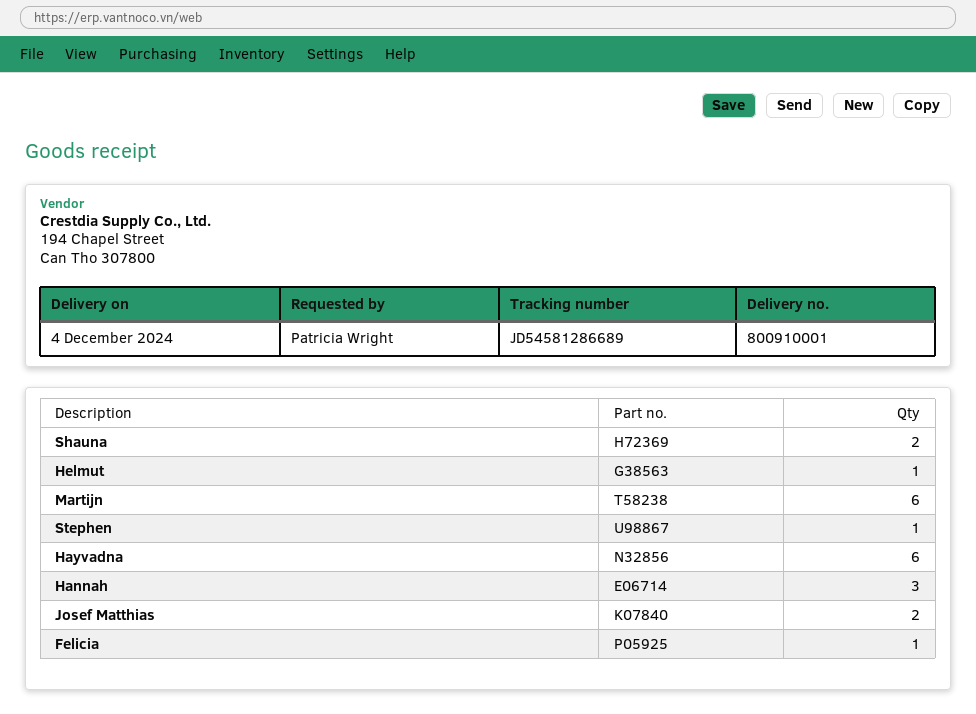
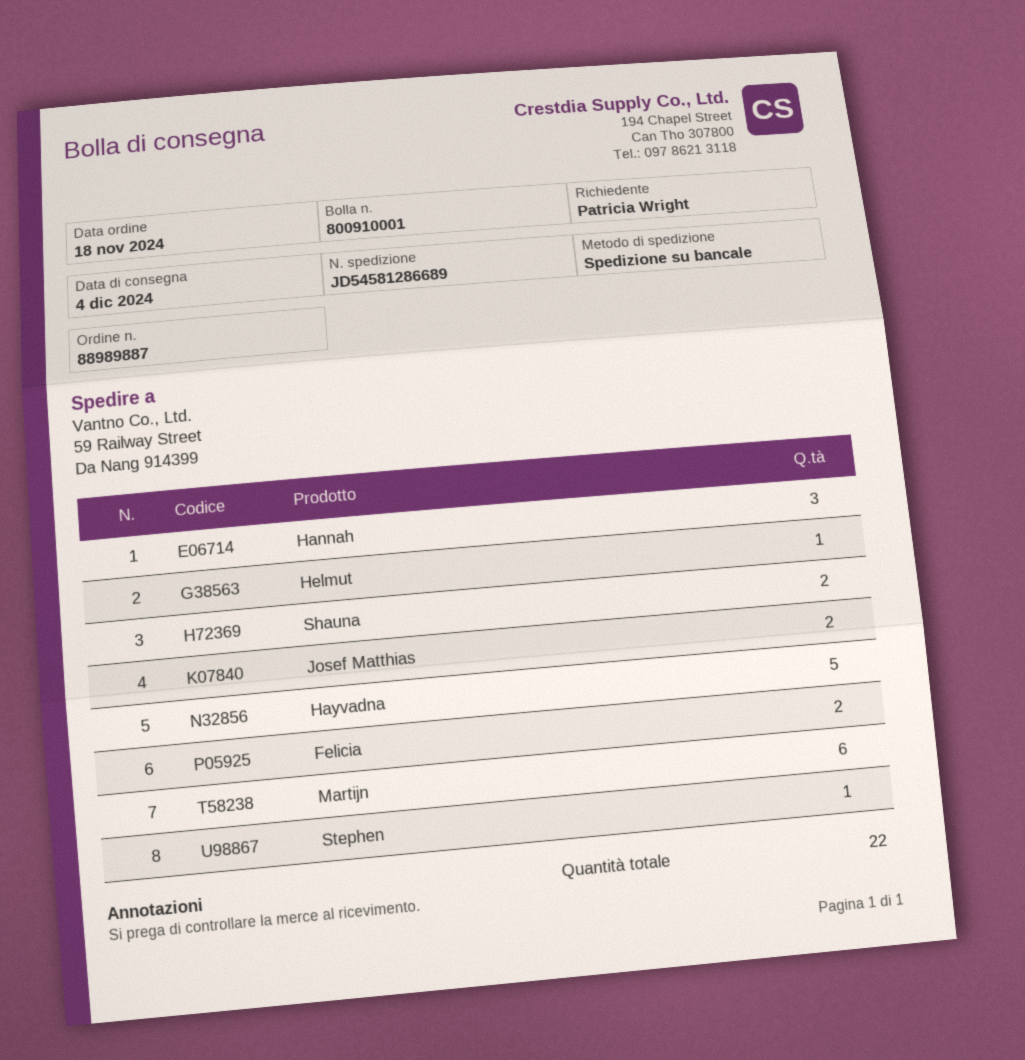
Hayvadna: 6 -> 5
Felicia: 1 -> 2

